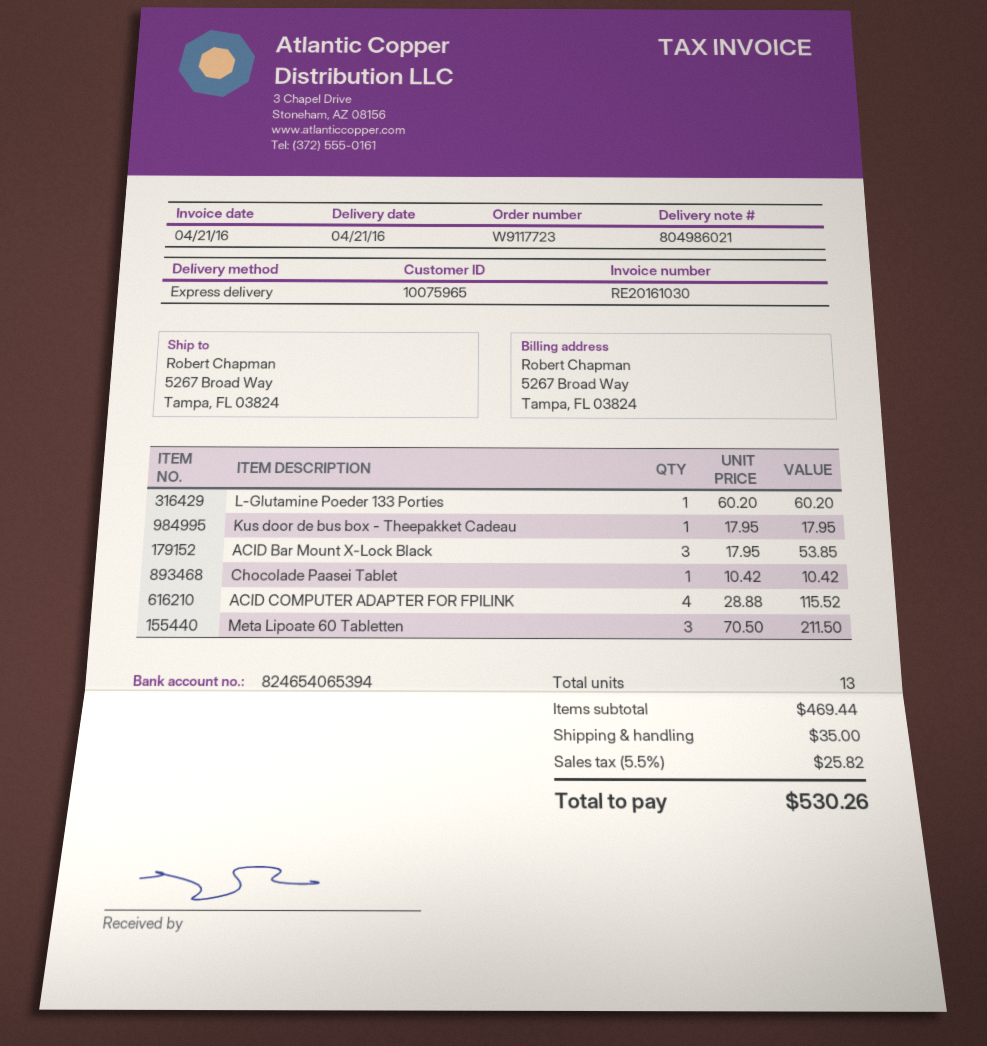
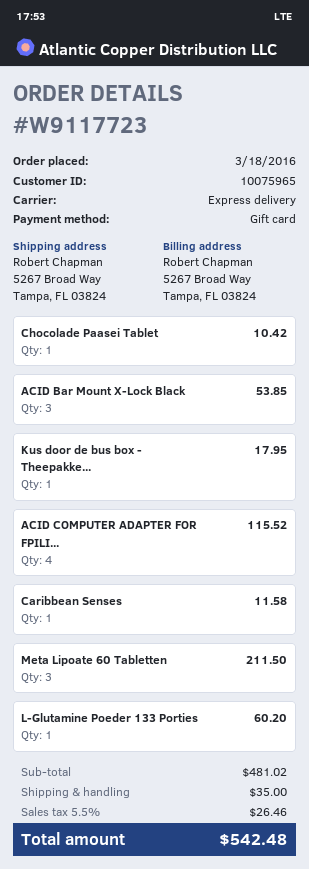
Caribbean Senses: none -> 1 for 11.58
subtotal: 469.44 -> 481.02
tax: 5.5% = 25.82 -> 5.5% = 26.46
total: 530.26 -> 542.48

